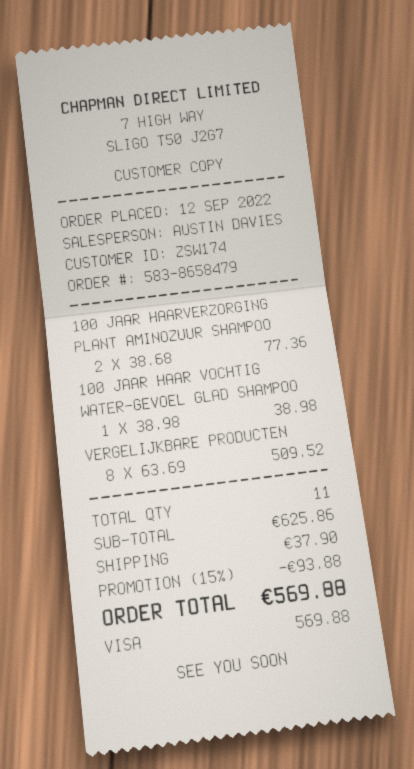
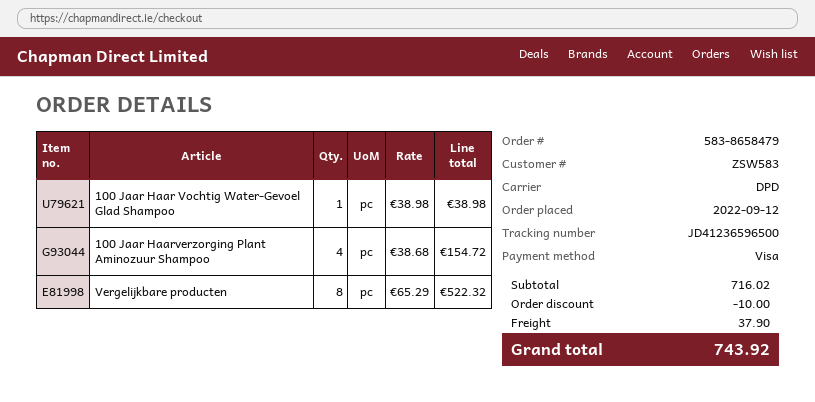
customer number: ZSW174 -> ZSW583
100 JAAR HAARVERZORGING PLANT AMINOZUUR SHAMPOO: 2 x 38.68 = 77.36 -> 4 x 38.68 = 154.72
VERGELIJKBARE PRODUCTEN: 8 x 63.69 = 509.52 -> 8 x 65.29 = 522.32
subtotal: 625.86 -> 716.02
discount: 93.88 -> 10.00
total: 569.88 -> 743.92

